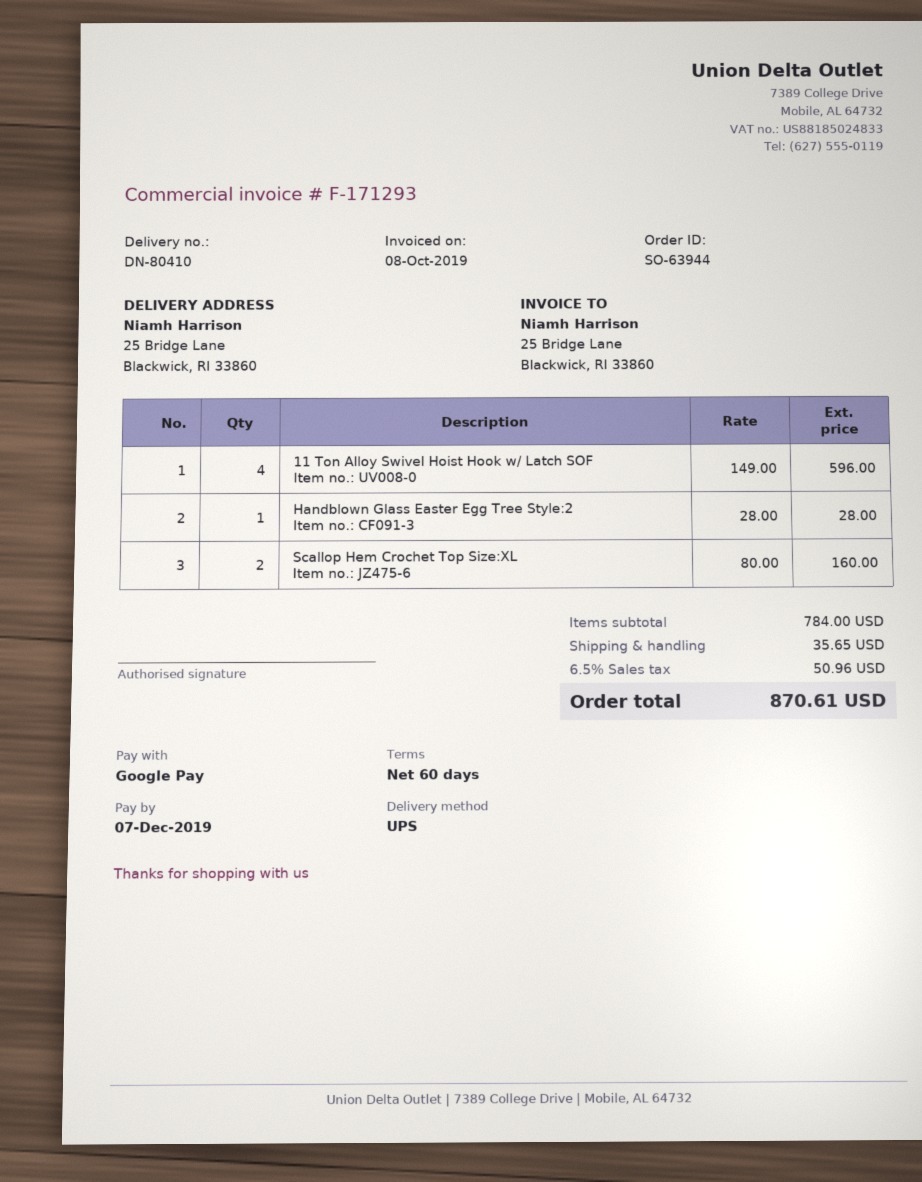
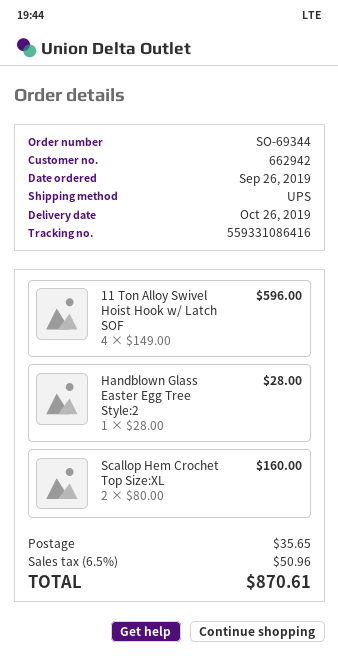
order number: SO-63944 -> SO-69344

